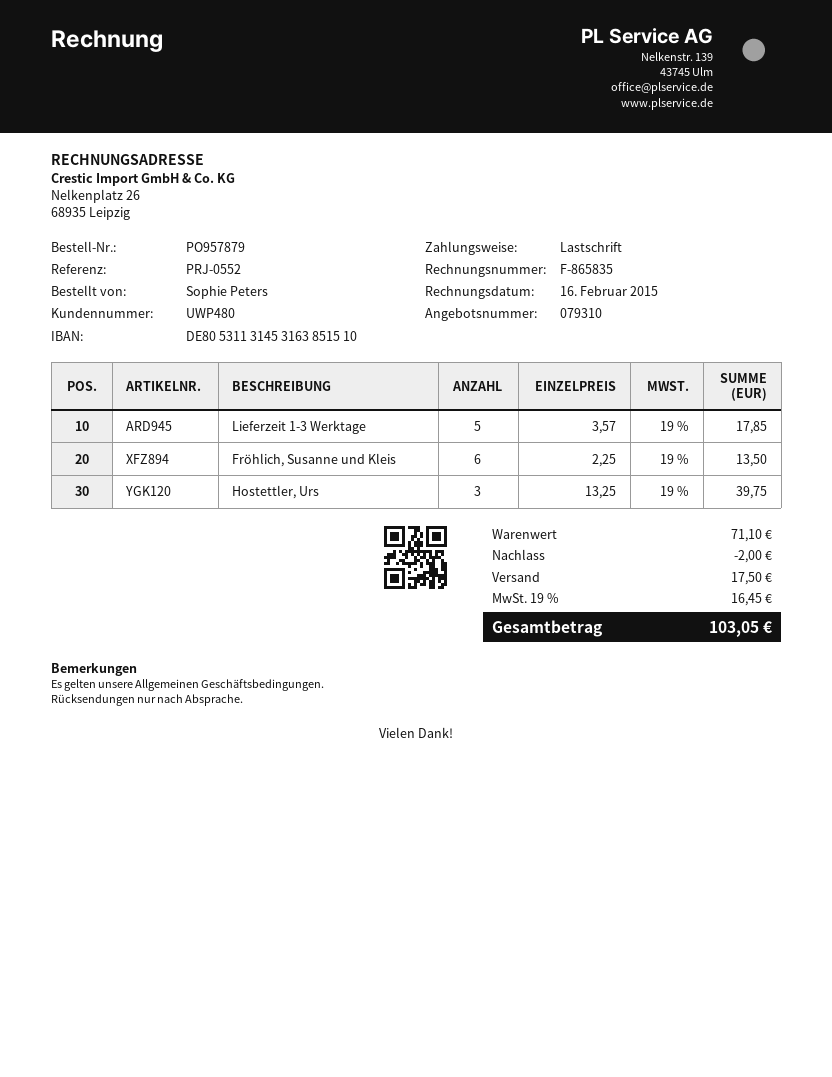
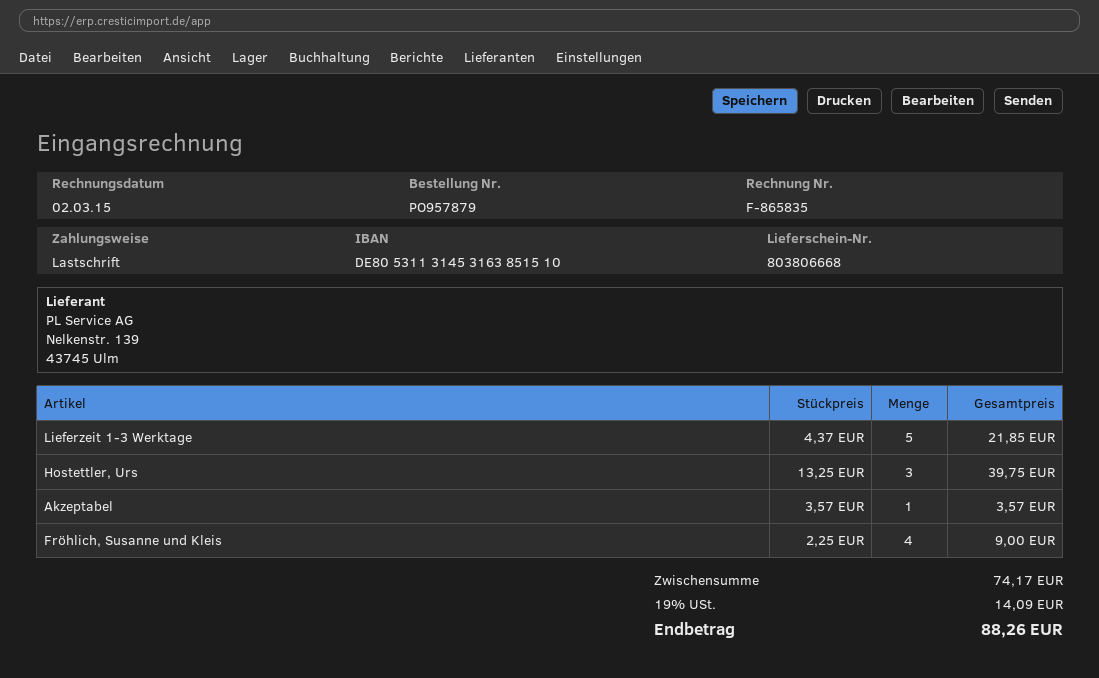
invoice date: 2015-02-16 -> 2015-03-02
Lieferzeit 1-3 Werktage: 5 x 3.57 = 17.85 -> 5 x 4.37 = 21.85
Fröhlich, Susanne und Kleis: 6 x 2.25 = 13.50 -> 4 x 2.25 = 9.00
Akzeptabel: none -> 1 x 3.57 = 3.57
subtotal: 71.10 -> 74.17
discount: 2.00 -> none
shipping: 17.50 -> none
tax: 19% = 16.45 -> 19% = 14.09
total: 103.05 -> 88.26

